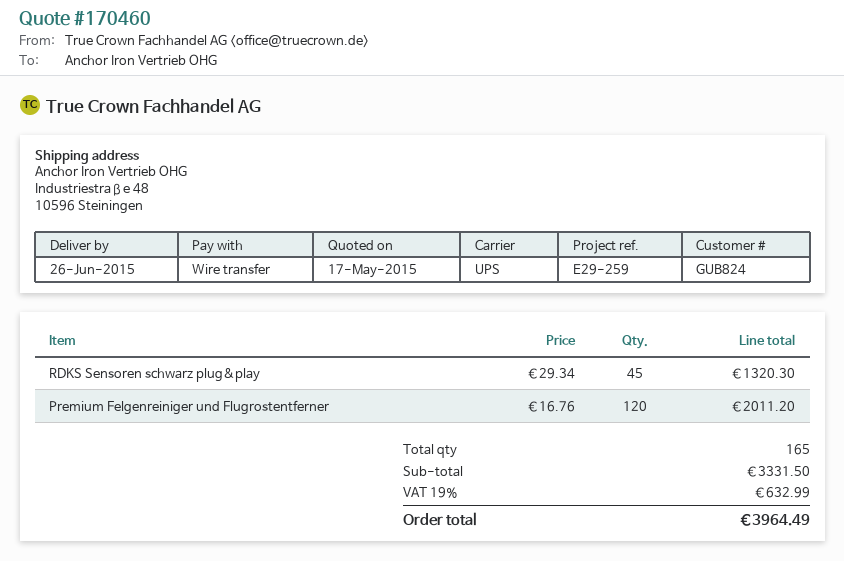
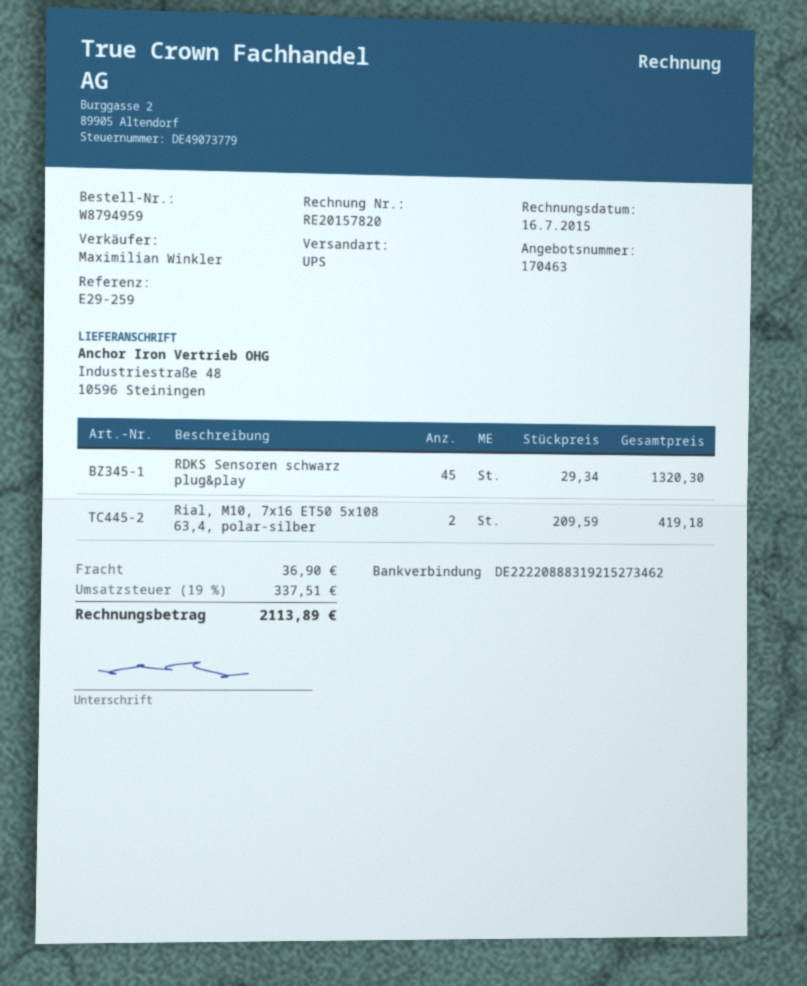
quote number: 170460 -> 170463
Premium Felgenreiniger und Flugrostentferner: 120 x 16.76 = 2011.20 -> none
Rial, M10, 7x16 ET50 5x108 63,4, polar-silber: none -> 2 x 209.59 = 419.18
shipping: none -> 36.90
tax: 19% = 632.99 -> 19% = 337.51
total: 3964.49 -> 2113.89

